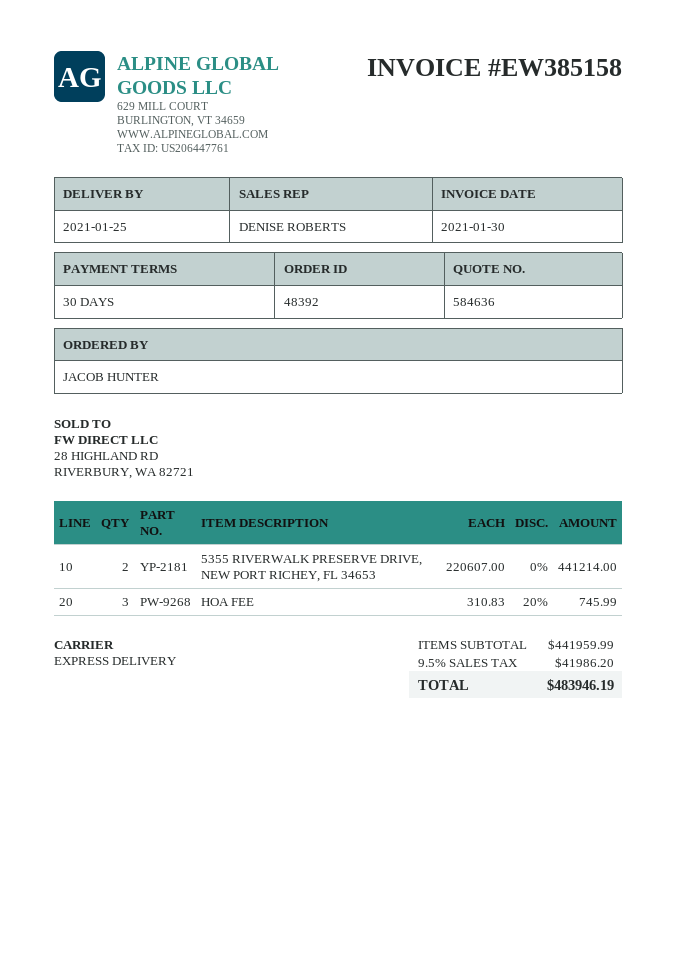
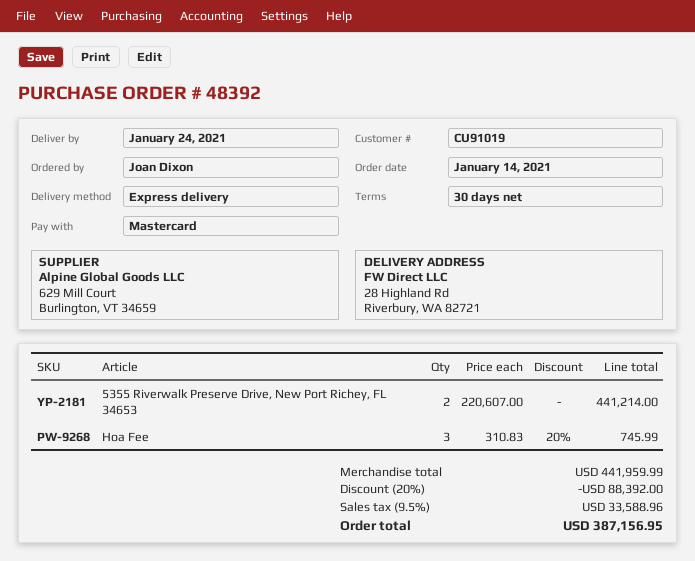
delivery date: 2021-01-25 -> 2021-01-24
ordered by: JACOB HUNTER -> Joan Dixon
discount: none -> 20% = 88392.00
tax: 9.5% = 41986.20 -> 9.5% = 33588.96
total: 483946.19 -> 387156.95

